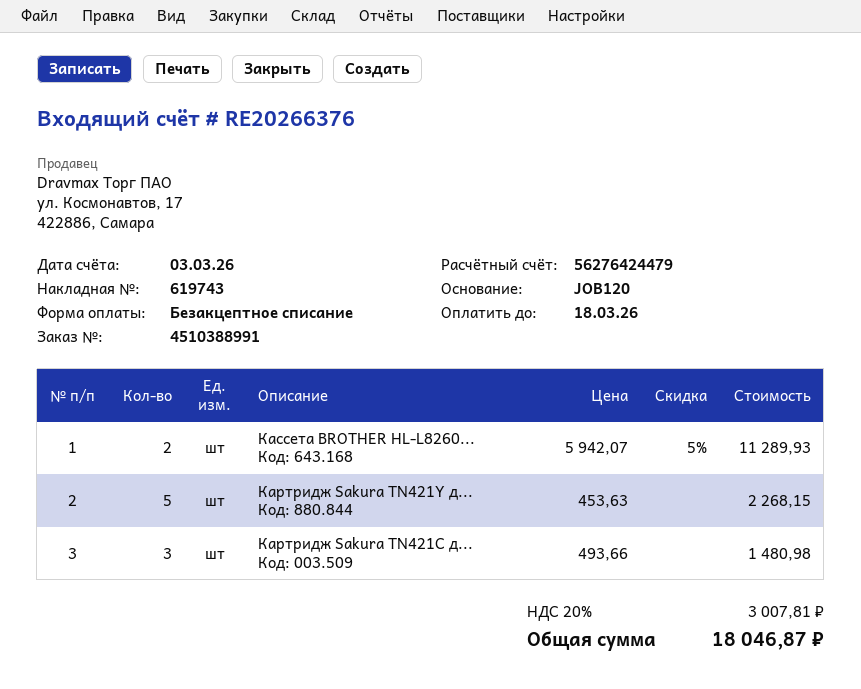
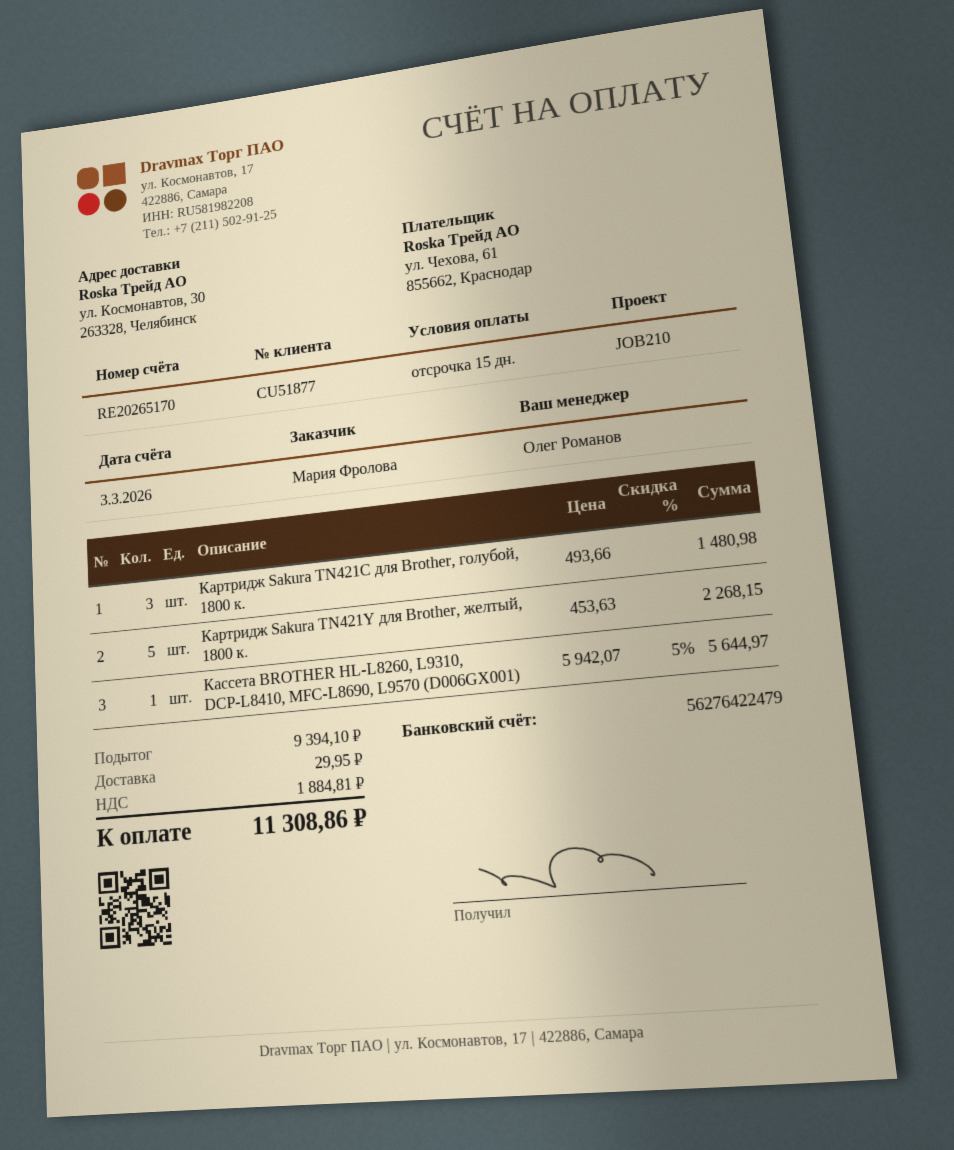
invoice number: RE20266376 -> RE20265170
reference: JOB120 -> JOB210
bank account: 56276424479 -> 56276422479
Кассета BROTHER HL-L8260...: 2 x 5942.07 - 5% = 11289.93 -> 1 x 5942.07 - 5% = 5644.97
shipping: none -> 29.95
tax: 3007.81 -> 1884.81
total: 18046.87 -> 11308.86

